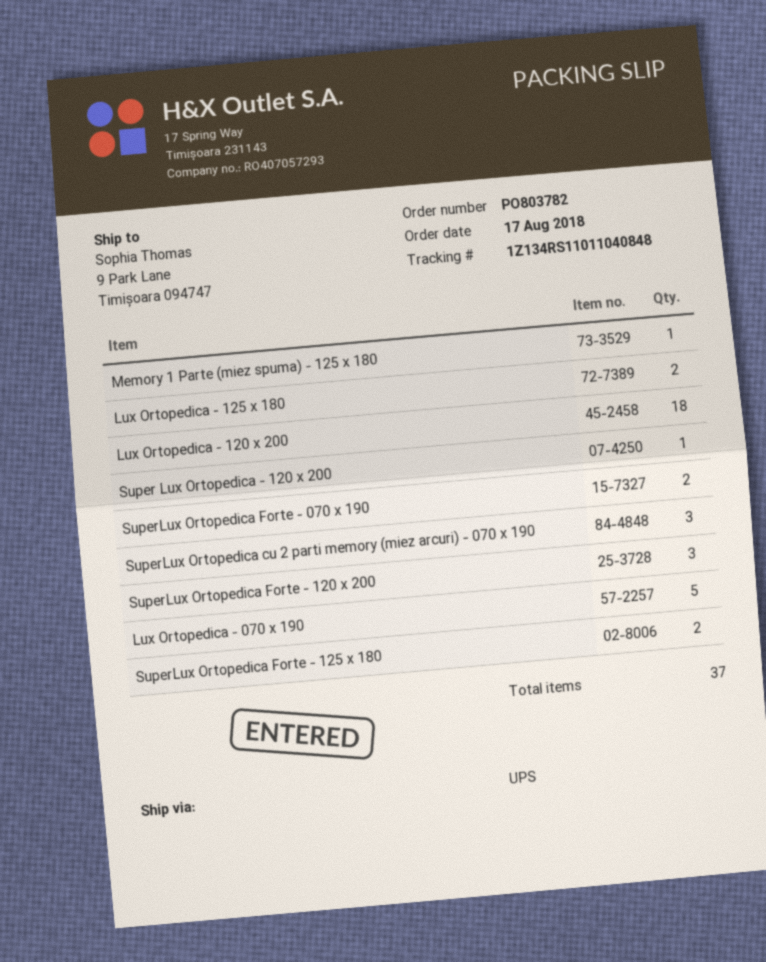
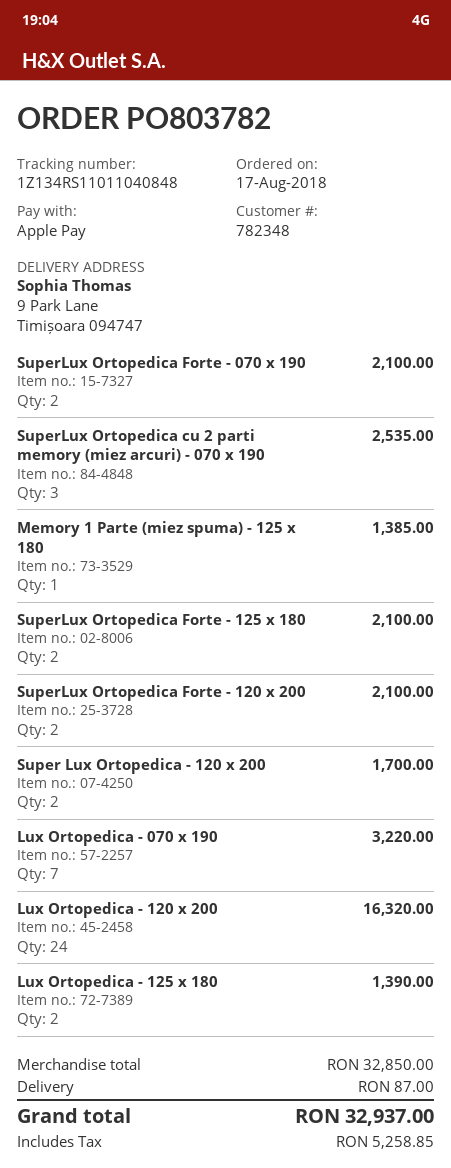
Lux Ortopedica - 120 x 200: 18 -> 24
Super Lux Ortopedica - 120 x 200: 1 -> 2
SuperLux Ortopedica Forte - 120 x 200: 3 -> 2
Lux Ortopedica - 070 x 190: 5 -> 7

